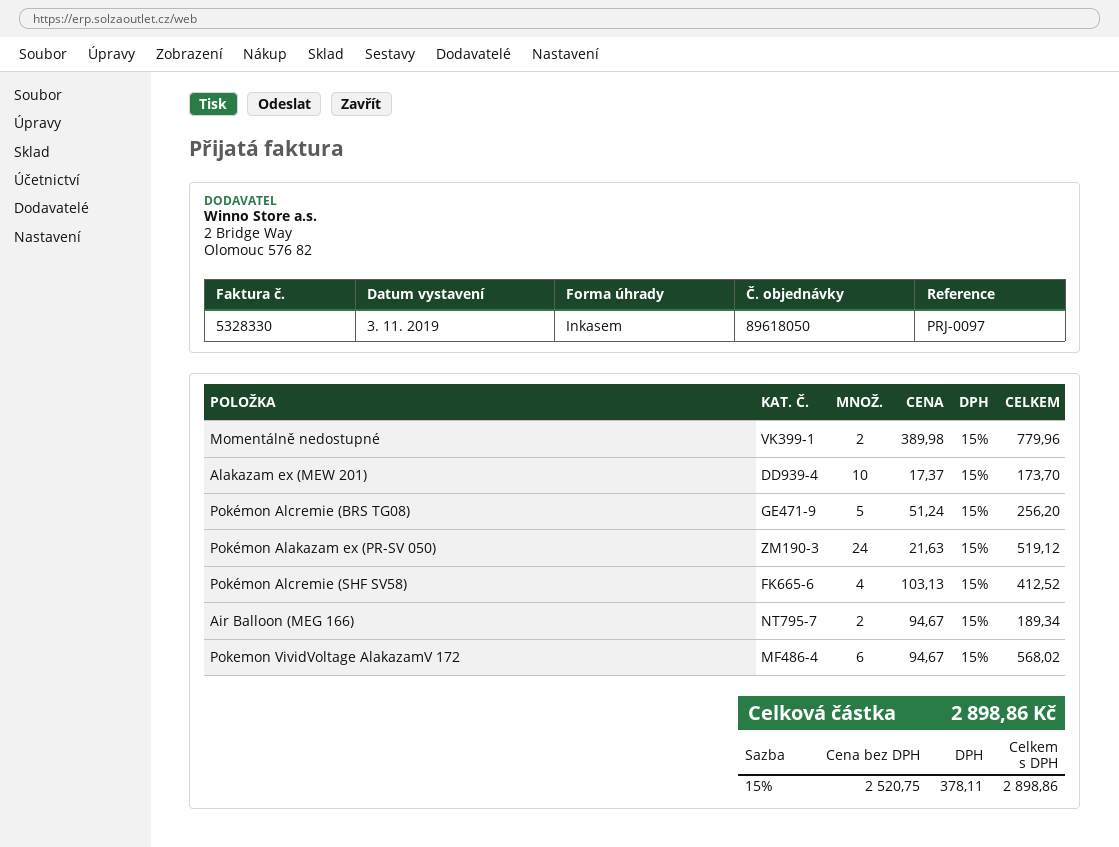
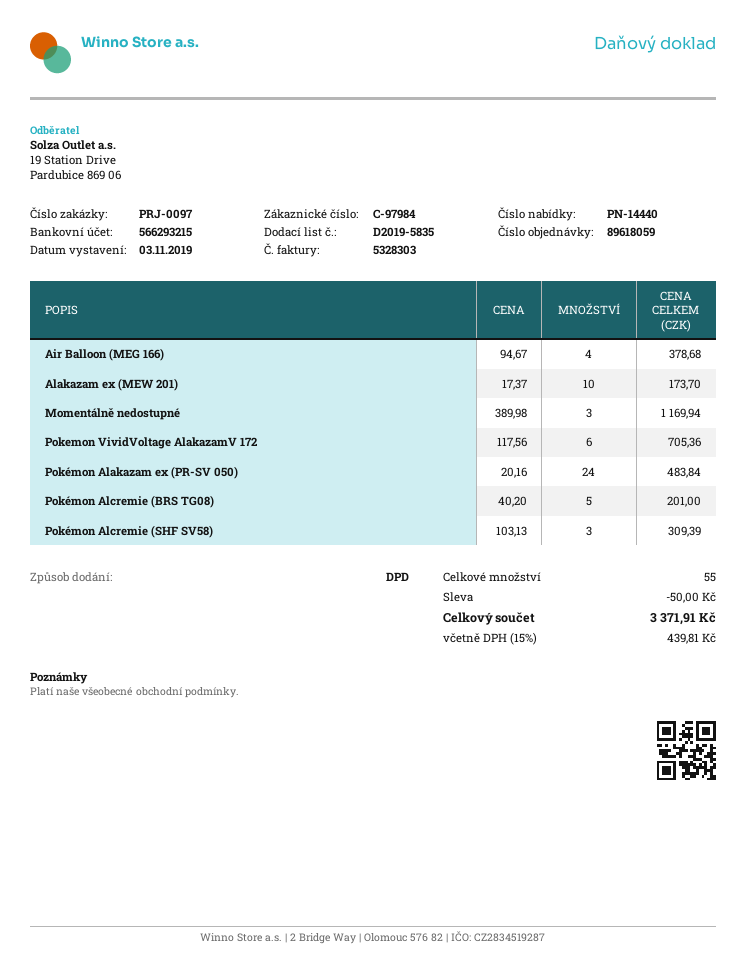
order number: 89618050 -> 89618059
invoice number: 5328330 -> 5328303
Momentálně nedostupné: 2 x 389.98 = 779.96 -> 3 x 389.98 = 1169.94
Pokémon Alcremie (BRS TG08): 5 x 51.24 = 256.20 -> 5 x 40.20 = 201.00
Pokémon Alakazam ex (PR-SV 050): 24 x 21.63 = 519.12 -> 24 x 20.16 = 483.84
Pokémon Alcremie (SHF SV58): 4 x 103.13 = 412.52 -> 3 x 103.13 = 309.39
Air Balloon (MEG 166): 2 x 94.67 = 189.34 -> 4 x 94.67 = 378.68
Pokemon VividVoltage AlakazamV 172: 6 x 94.67 = 568.02 -> 6 x 117.56 = 705.36
discount: none -> 50.00
tax: 15% = 378.11 -> 15% = 439.81
total: 2898.86 -> 3371.91

